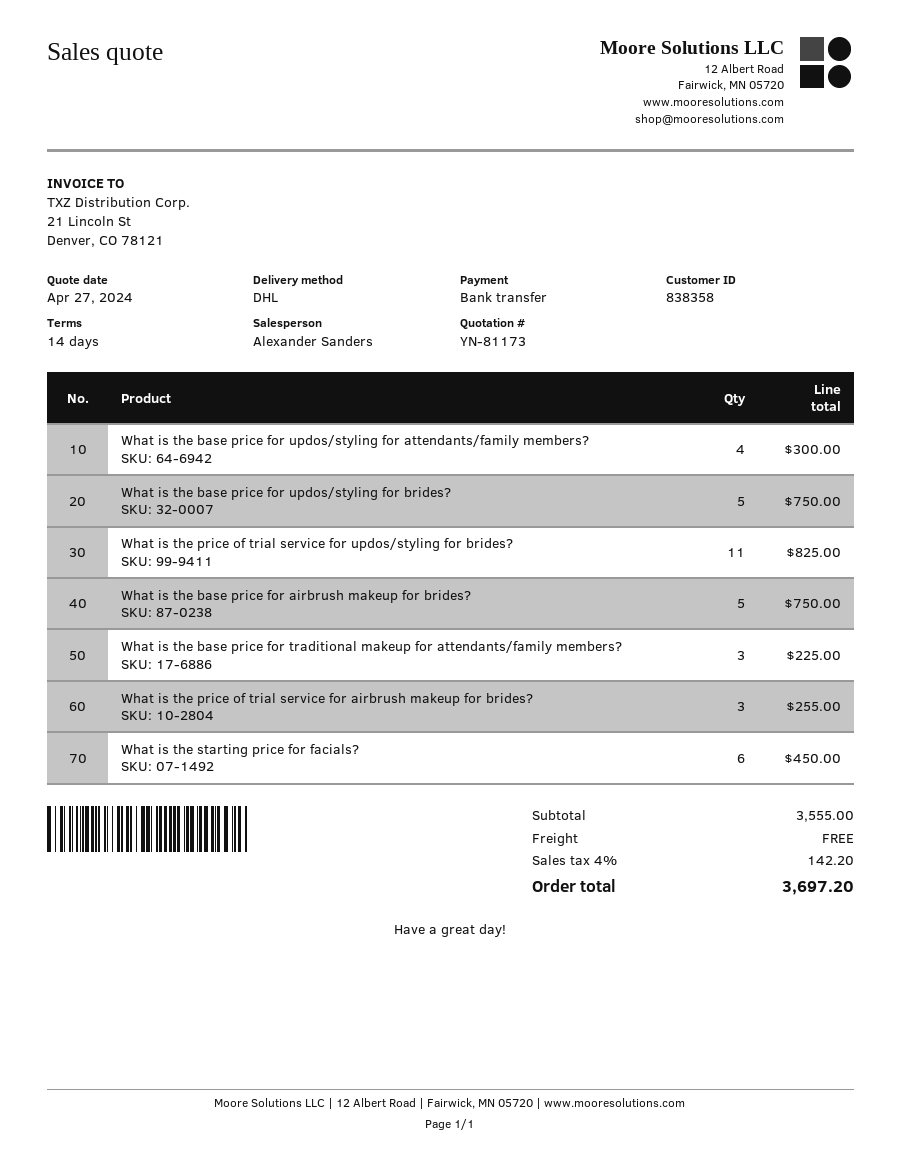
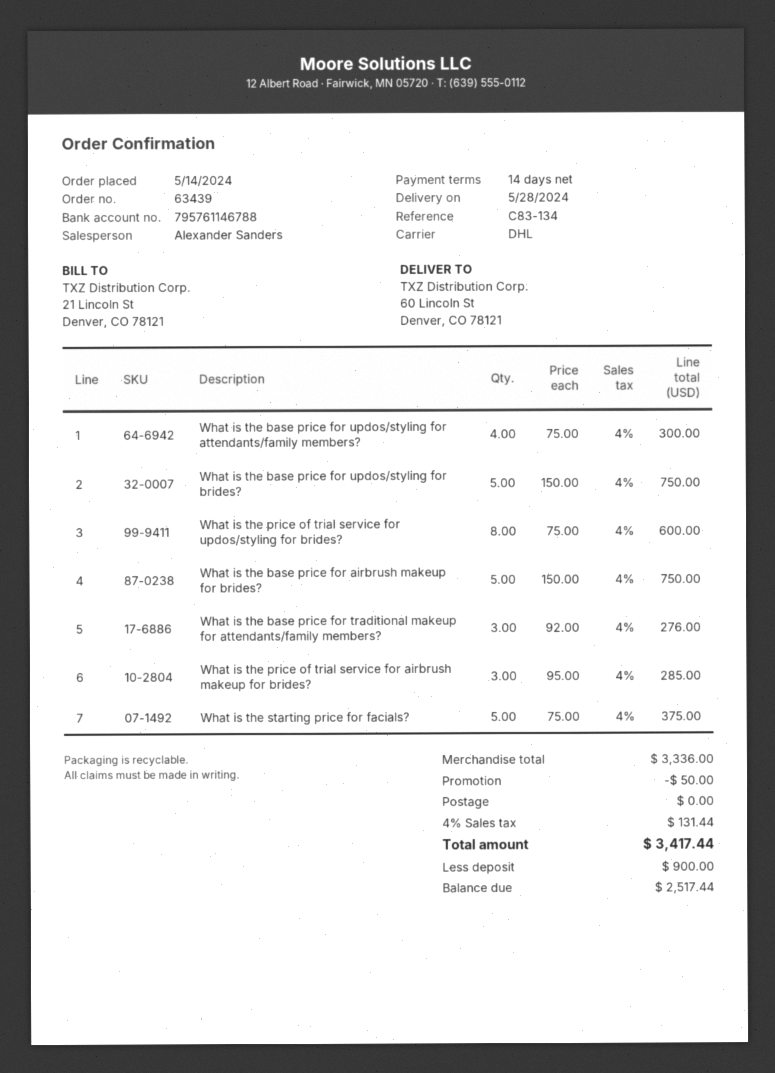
What is the price of trial service for updos/styling for brides?: 11 for 825.00 -> 8 for 600.00
What is the base price for traditional makeup for attendants/family members?: 3 for 225.00 -> 3 for 276.00
What is the price of trial service for airbrush makeup for brides?: 3 for 255.00 -> 3 for 285.00
What is the starting price for facials?: 6 for 450.00 -> 5 for 375.00
subtotal: 3555.00 -> 3336.00
discount: none -> 50.00
tax: 4% = 142.20 -> 4% = 131.44
total: 3697.20 -> 3417.44

